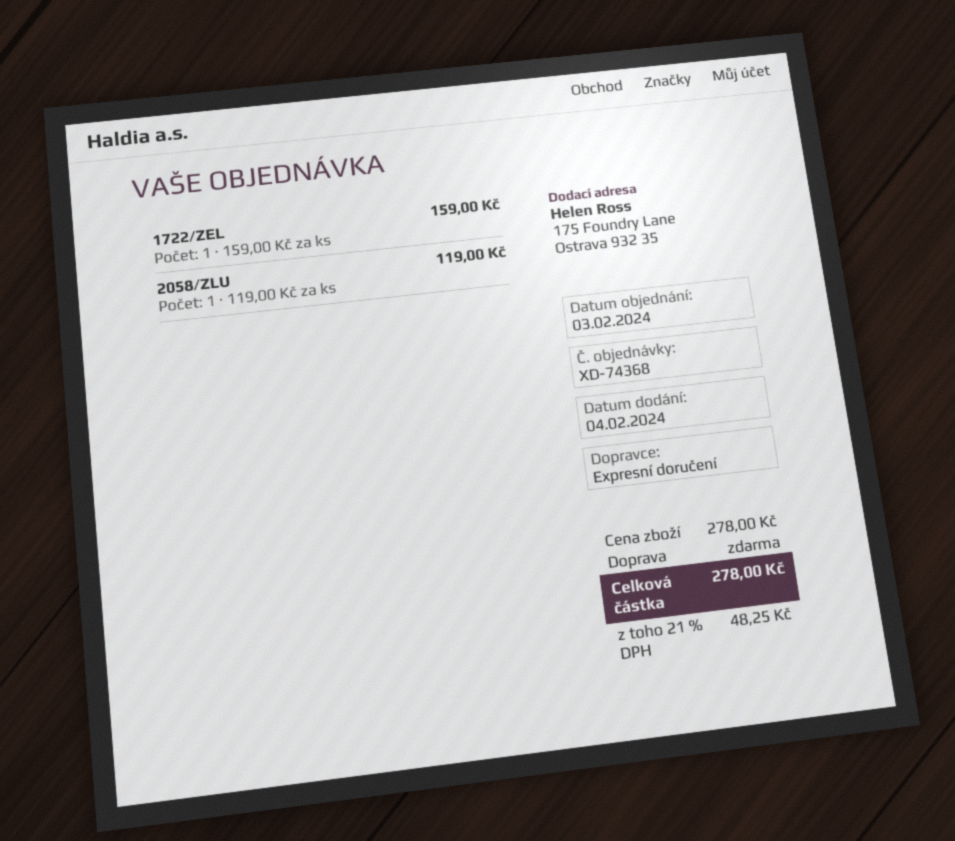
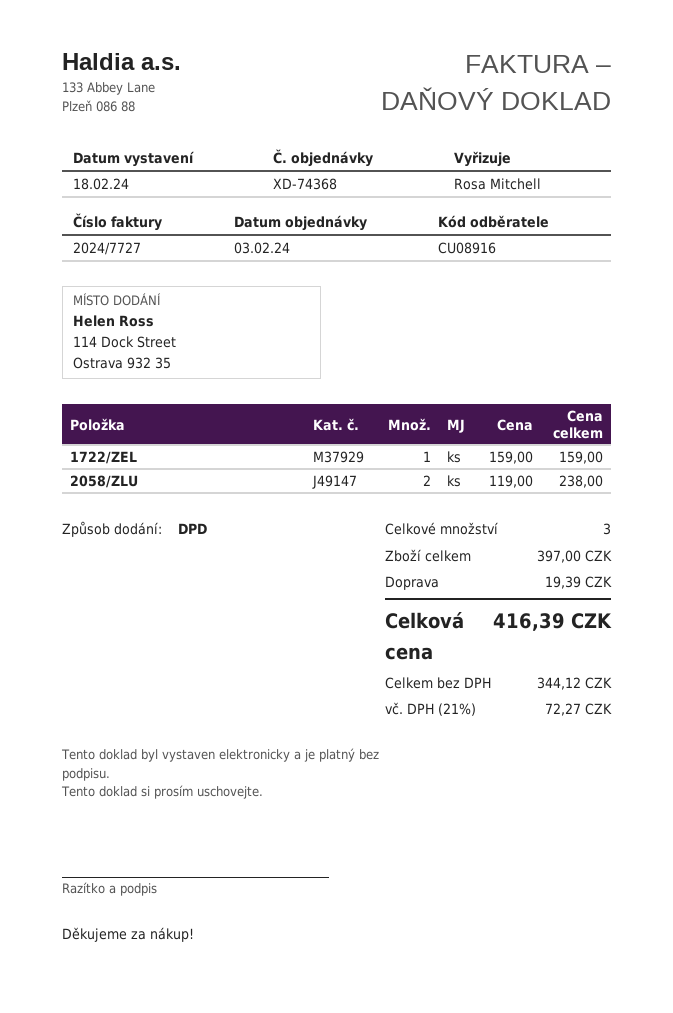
shipping method: express -> DPD
ship to: 175 Foundry Lane, Ostrava 932 35 -> 114 Dock Street, Ostrava 932 35
2058/ZLU: 1 x 119.00 = 119.00 -> 2 x 119.00 = 238.00
subtotal: 278.00 -> 397.00
shipping: 0.00 -> 19.39
tax: 21% = 48.25 -> 21% = 72.27
total: 278.00 -> 416.39

